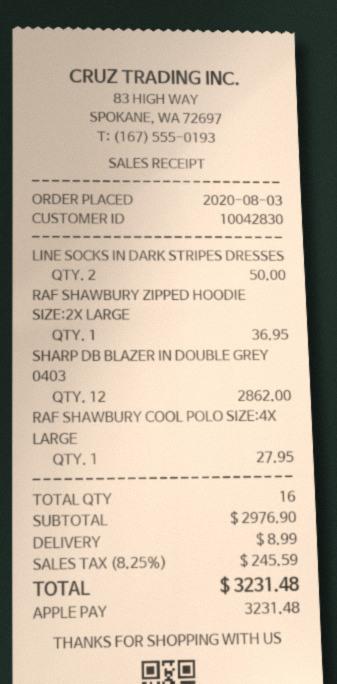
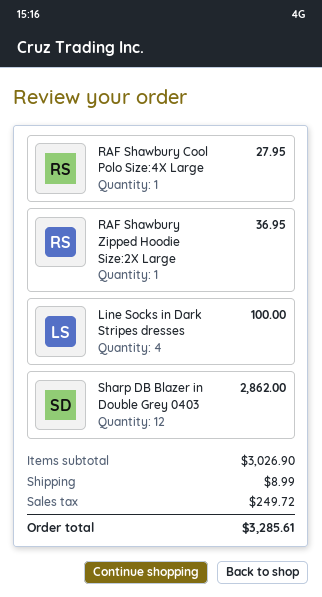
LINE SOCKS IN DARK STRIPES DRESSES: 2 for 50.00 -> 4 for 100.00
subtotal: 2976.90 -> 3026.90
tax: 245.59 -> 249.72
total: 3231.48 -> 3285.61

